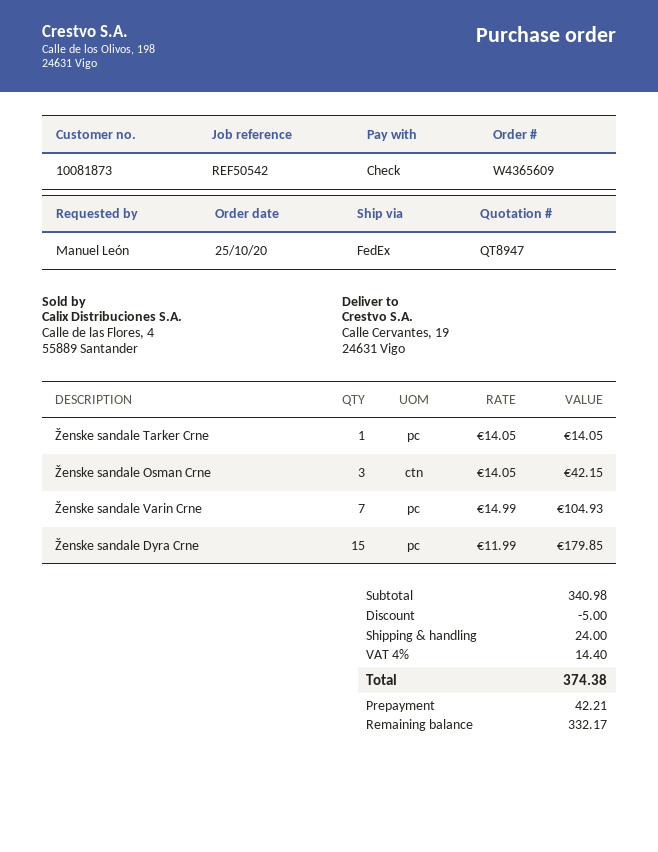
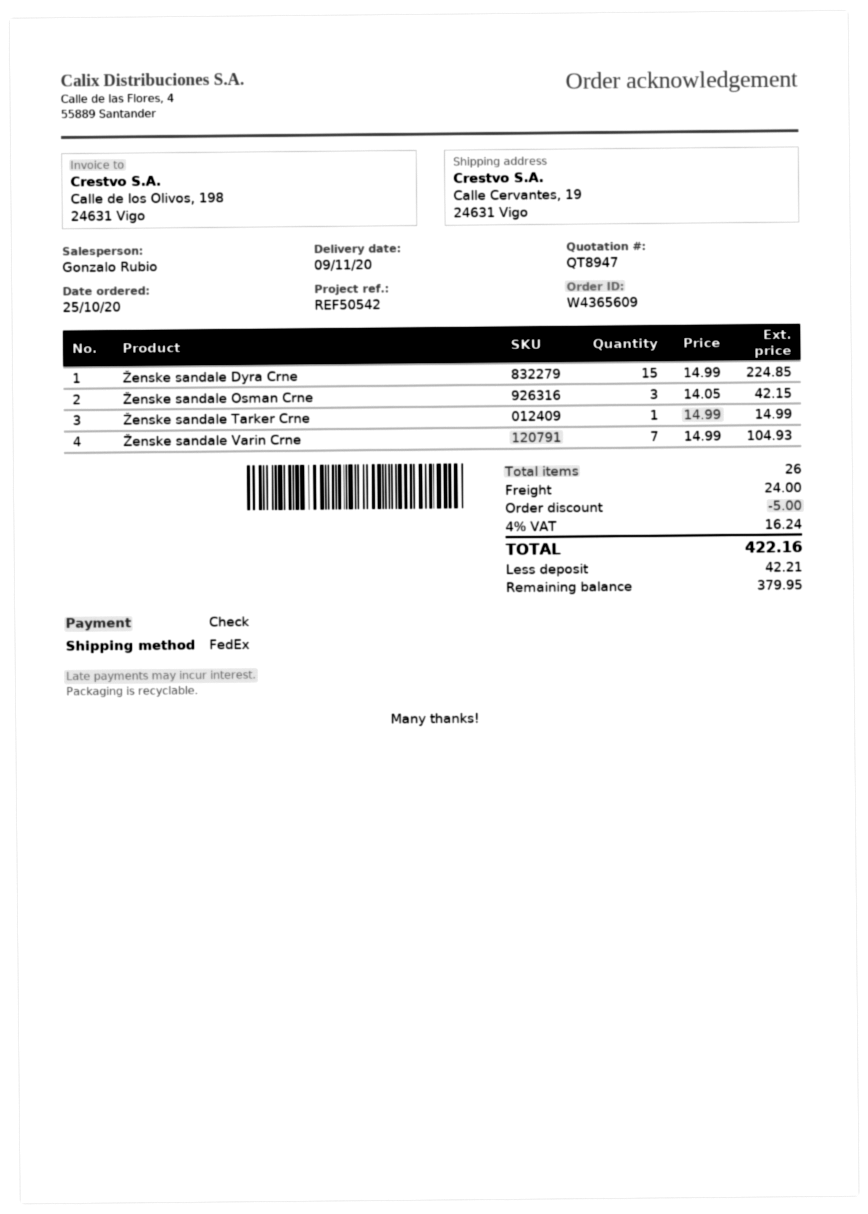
Ženske sandale Tarker Crne: 1 x 14.05 = 14.05 -> 1 x 14.99 = 14.99
Ženske sandale Dyra Crne: 15 x 11.99 = 179.85 -> 15 x 14.99 = 224.85
tax: 4% = 14.40 -> 4% = 16.24
total: 374.38 -> 422.16
balance: 332.17 -> 379.95

